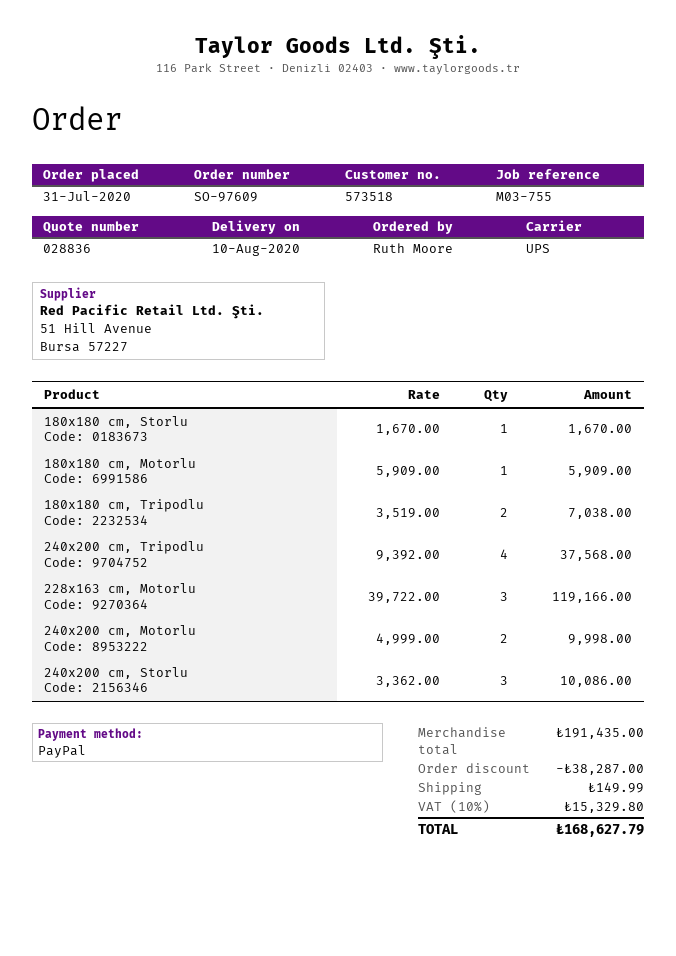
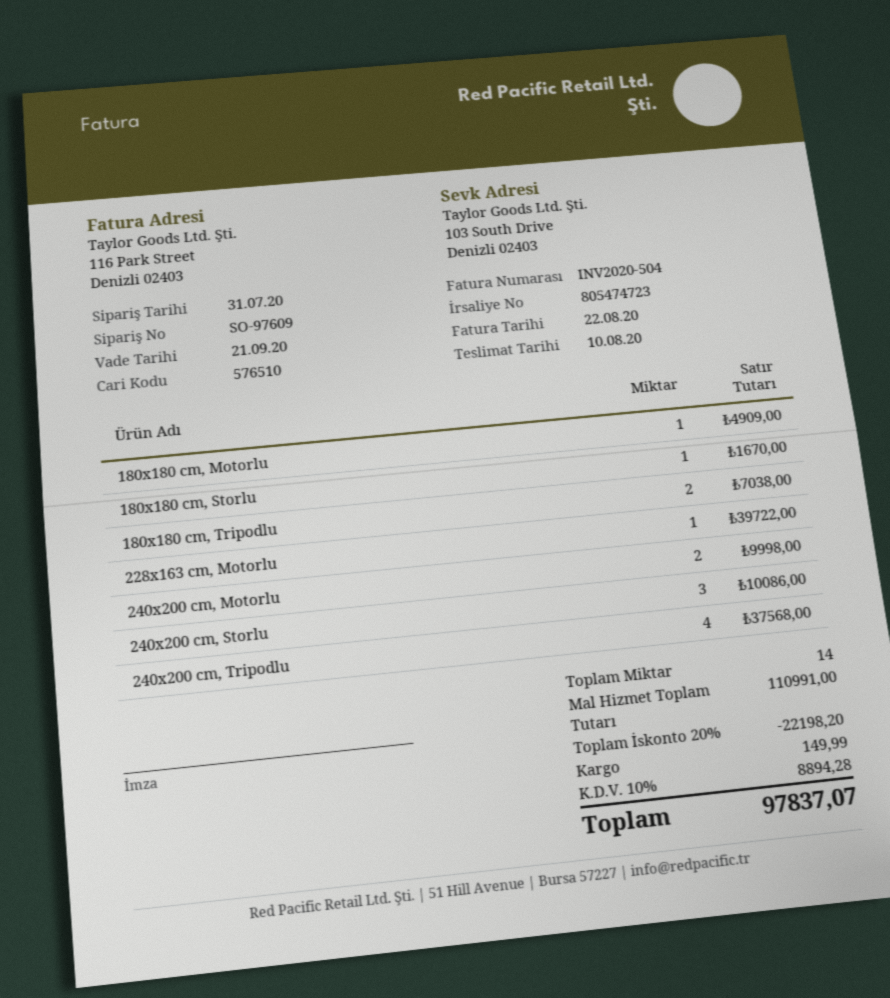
customer number: 573518 -> 576510
180x180 cm, Motorlu: 1 for 5909.00 -> 1 for 4909.00
228x163 cm, Motorlu: 3 for 119166.00 -> 1 for 39722.00
subtotal: 191435.00 -> 110991.00
discount: 38287.00 -> 22198.20
tax: 10% = 15329.80 -> 10% = 8894.28
total: 168627.79 -> 97837.07

